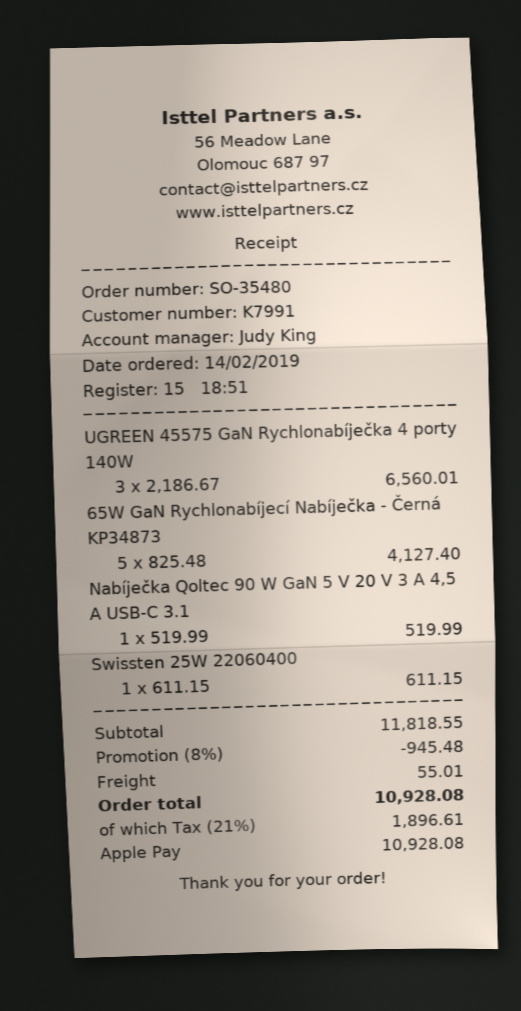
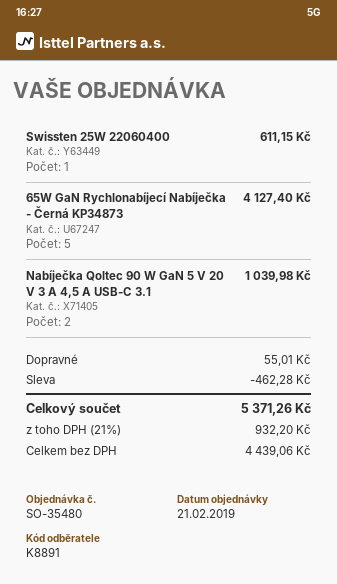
order date: 2019-02-14 -> 2019-02-21
customer number: K7991 -> K8891
UGREEN 45575 GaN Rychlonabíječka 4 porty 140W: 3 for 6560.01 -> none
Nabíječka Qoltec 90 W GaN 5 V 20 V 3 A 4,5 A USB-C 3.1: 1 for 519.99 -> 2 for 1039.98
discount: 945.48 -> 462.28
tax: 21% = 1896.61 -> 21% = 932.20
total: 10928.08 -> 5371.26

